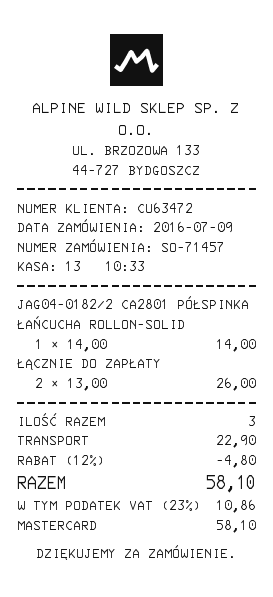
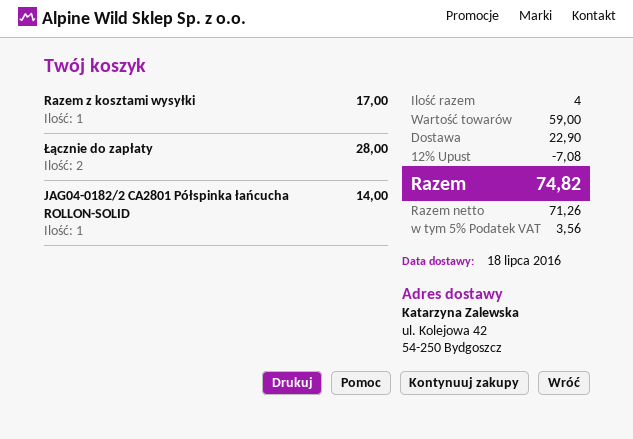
ŁĄCZNIE DO ZAPŁATY: 2 for 26.00 -> 2 for 28.00
Razem z kosztami wysyłki: none -> 1 for 17.00
total quantity: 3 -> 4
discount: 12% = 4.80 -> 12% = 7.08
tax: 23% = 10.86 -> 5% = 3.56
total: 58.10 -> 74.82

